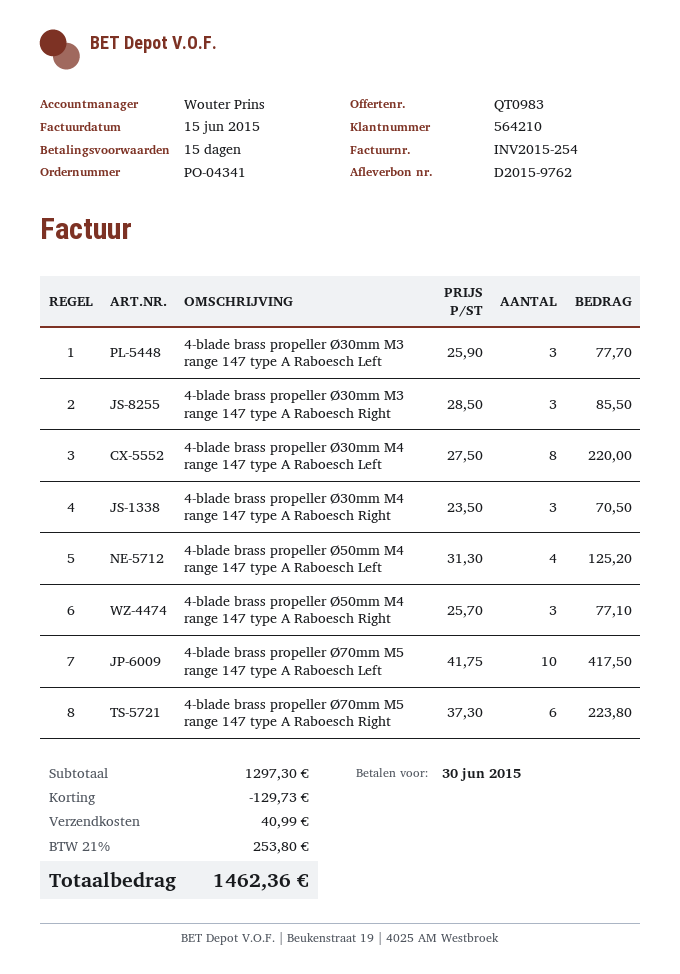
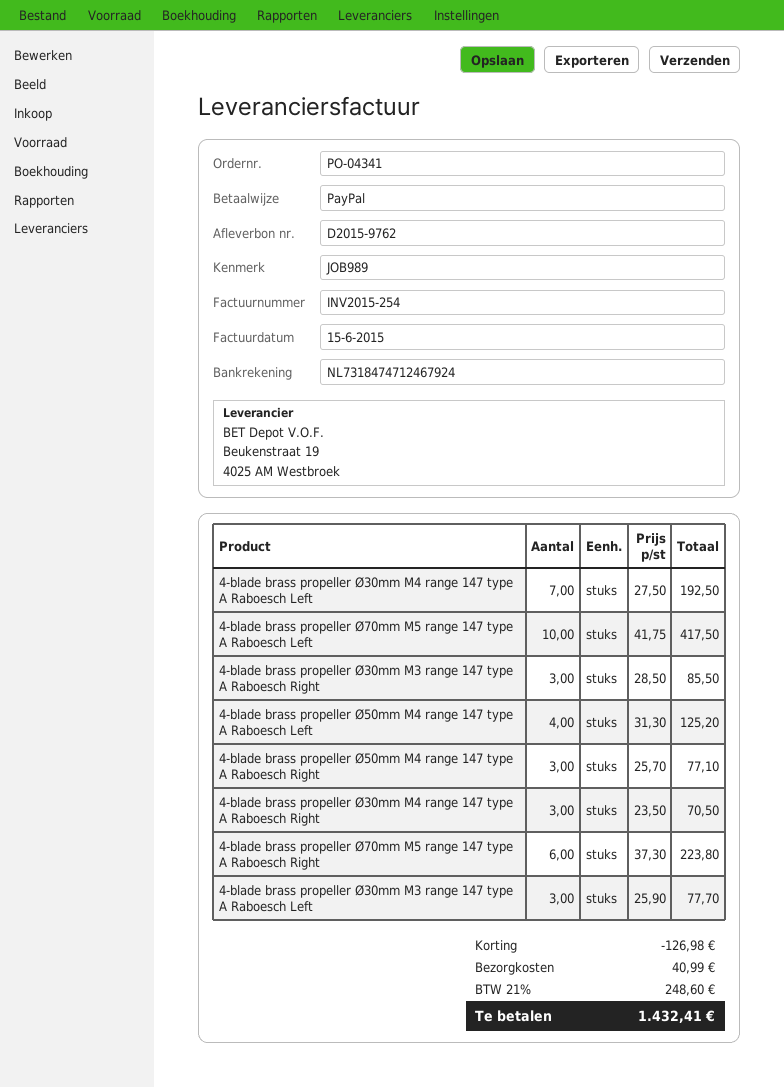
4-blade brass propeller Ø30mm M4 range 147 type A Raboesch Left: 8 x 27.50 = 220.00 -> 7 x 27.50 = 192.50
discount: 129.73 -> 126.98
tax: 21% = 253.80 -> 21% = 248.60
total: 1462.36 -> 1432.41

